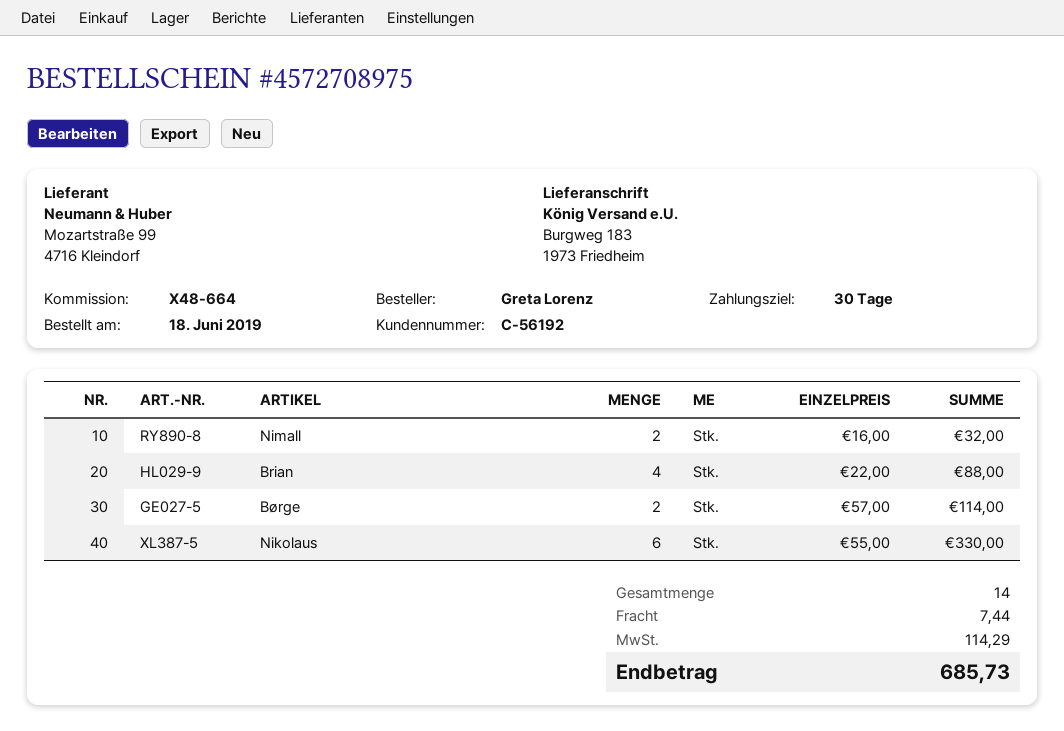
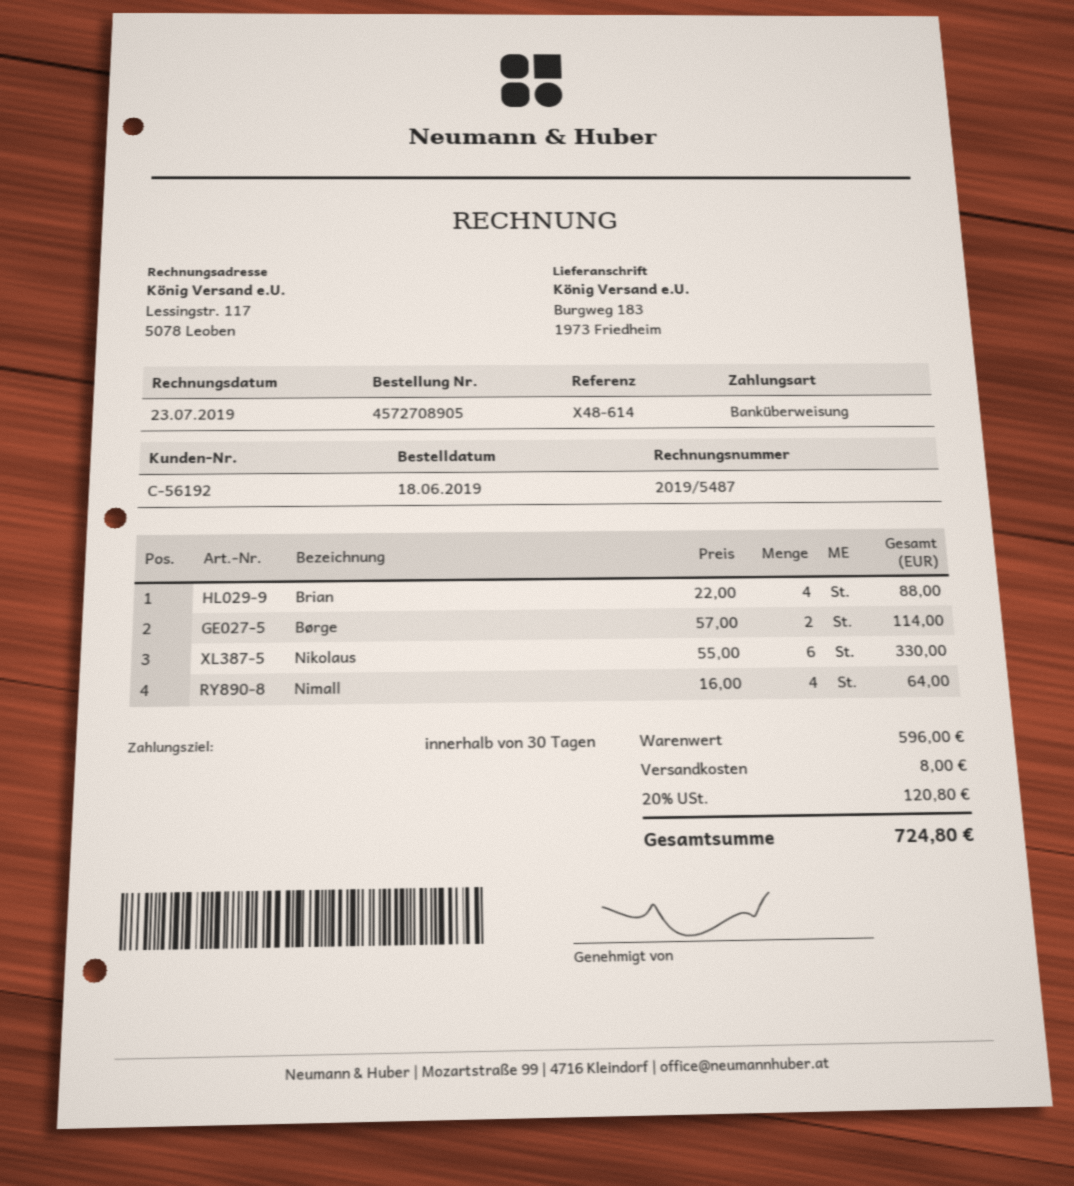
order number: 4572708975 -> 4572708905
reference: X48-664 -> X48-614
Nimall: 2 x 16.00 = 32.00 -> 4 x 16.00 = 64.00
shipping: 7.44 -> 8.00
tax: 114.29 -> 120.80
total: 685.73 -> 724.80

